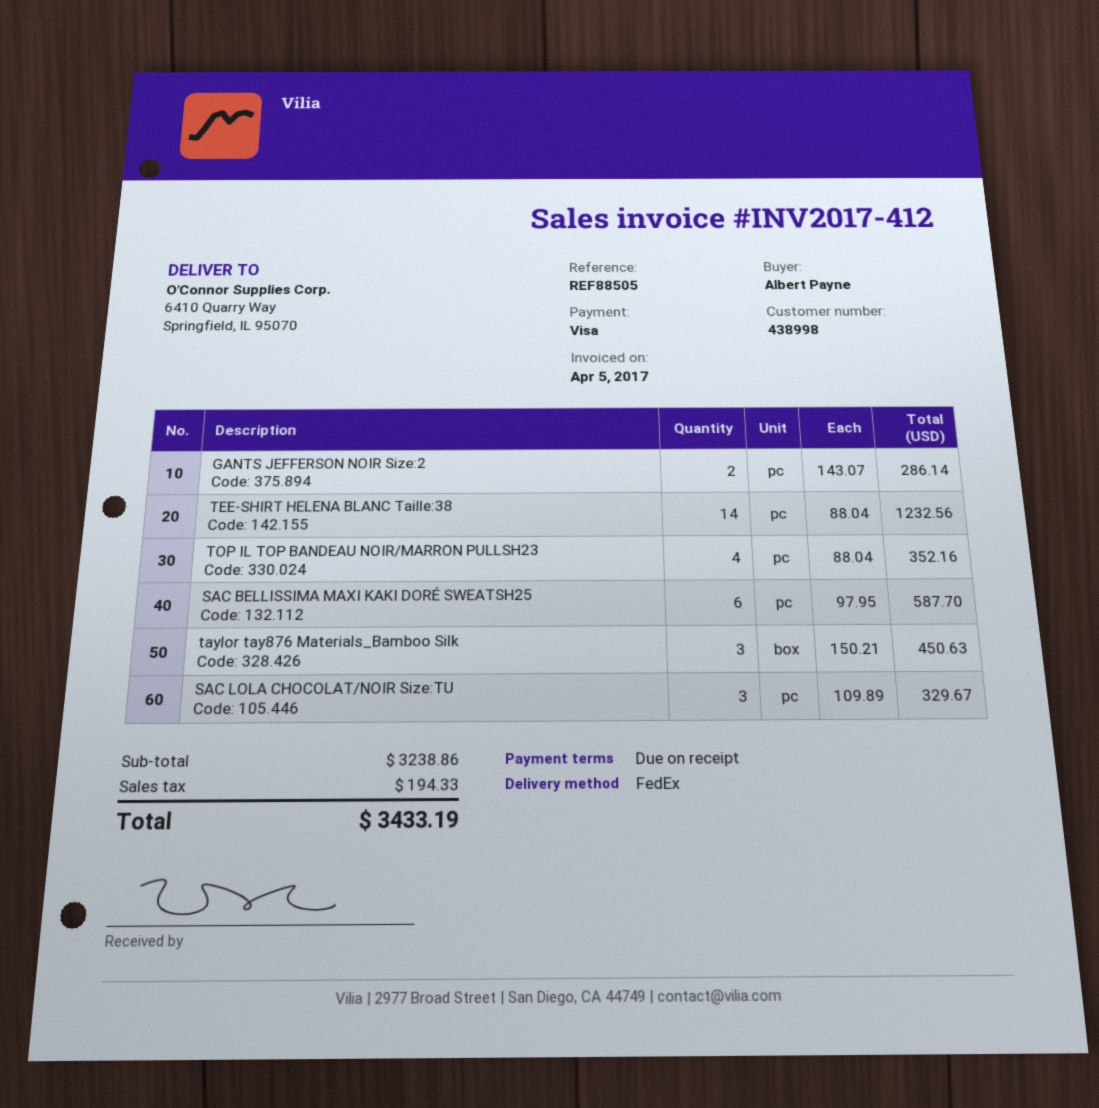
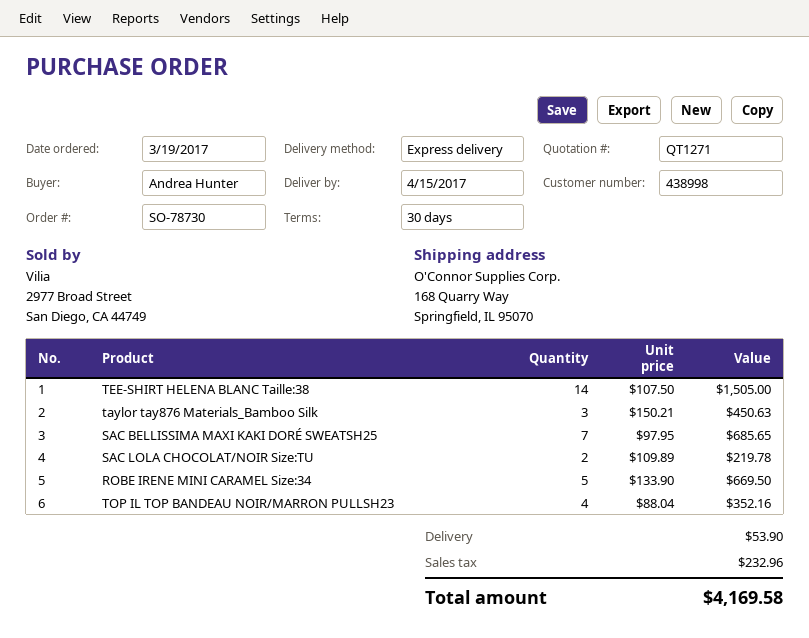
payment terms: on receipt -> 30 days
ordered by: Albert Payne -> Andrea Hunter
shipping method: FedEx -> express
ship to: 6410 Quarry Way, Springfield, IL 95070 -> 168 Quarry Way, Springfield, IL 95070
GANTS JEFFERSON NOIR Size:2: 2 x 143.07 = 286.14 -> none
TEE-SHIRT HELENA BLANC Taille:38: 14 x 88.04 = 1232.56 -> 14 x 107.50 = 1505.00
SAC BELLISSIMA MAXI KAKI DORÉ SWEATSH25: 6 x 97.95 = 587.70 -> 7 x 97.95 = 685.65
SAC LOLA CHOCOLAT/NOIR Size:TU: 3 x 109.89 = 329.67 -> 2 x 109.89 = 219.78
ROBE IRENE MINI CARAMEL Size:34: none -> 5 x 133.90 = 669.50
shipping: none -> 53.90
tax: 194.33 -> 232.96
total: 3433.19 -> 4169.58

